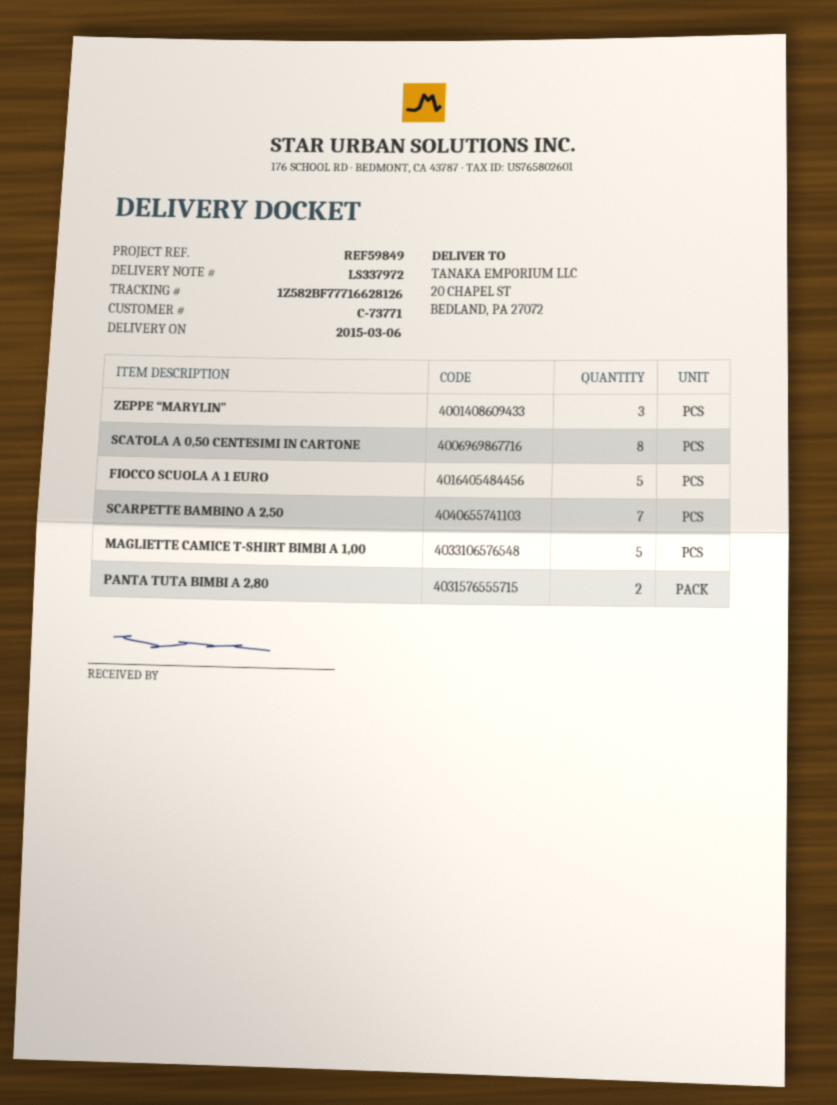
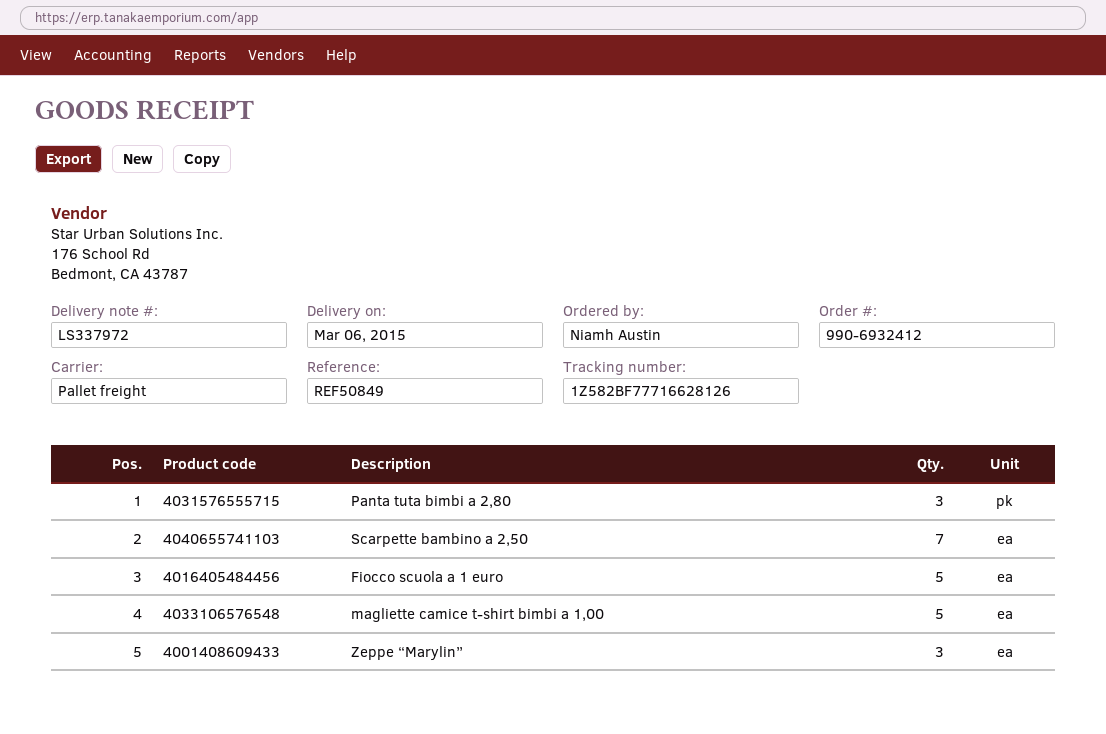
reference: REF59849 -> REF50849
SCATOLA A 0,50 CENTESIMI IN CARTONE: 8 -> none
PANTA TUTA BIMBI A 2,80: 2 -> 3

